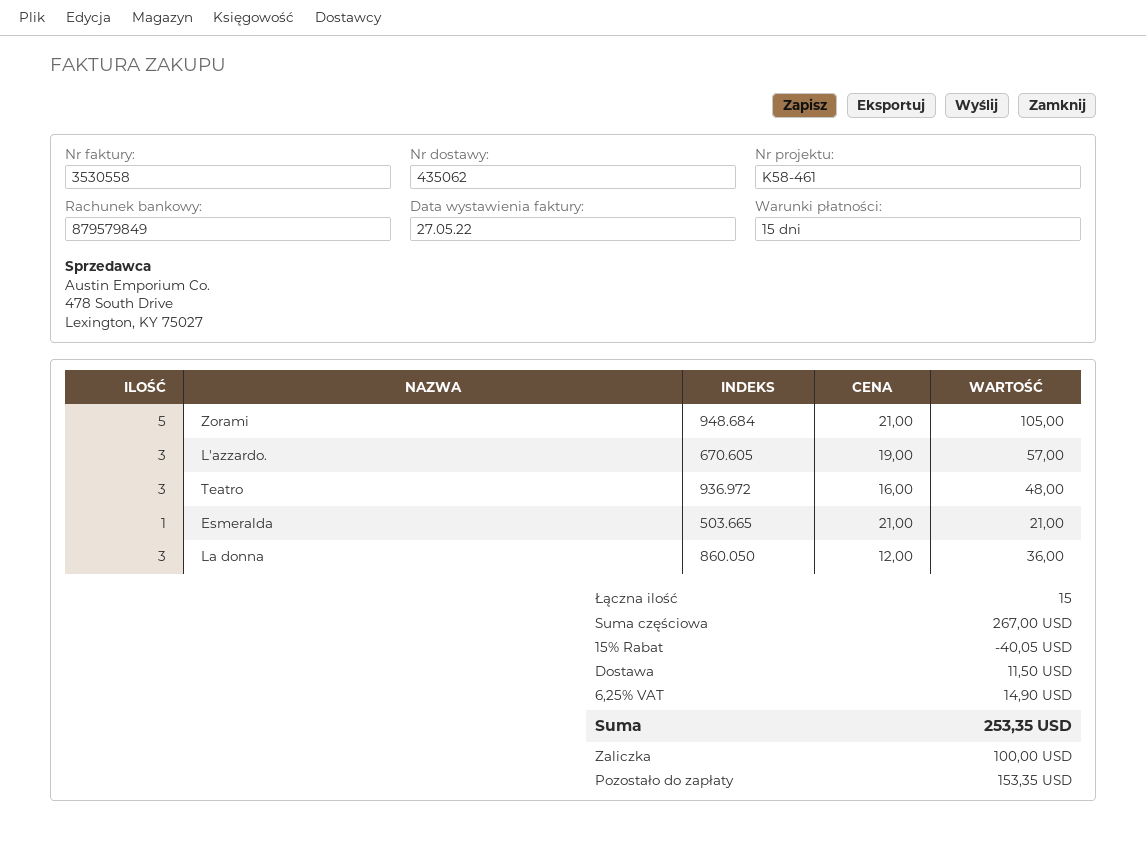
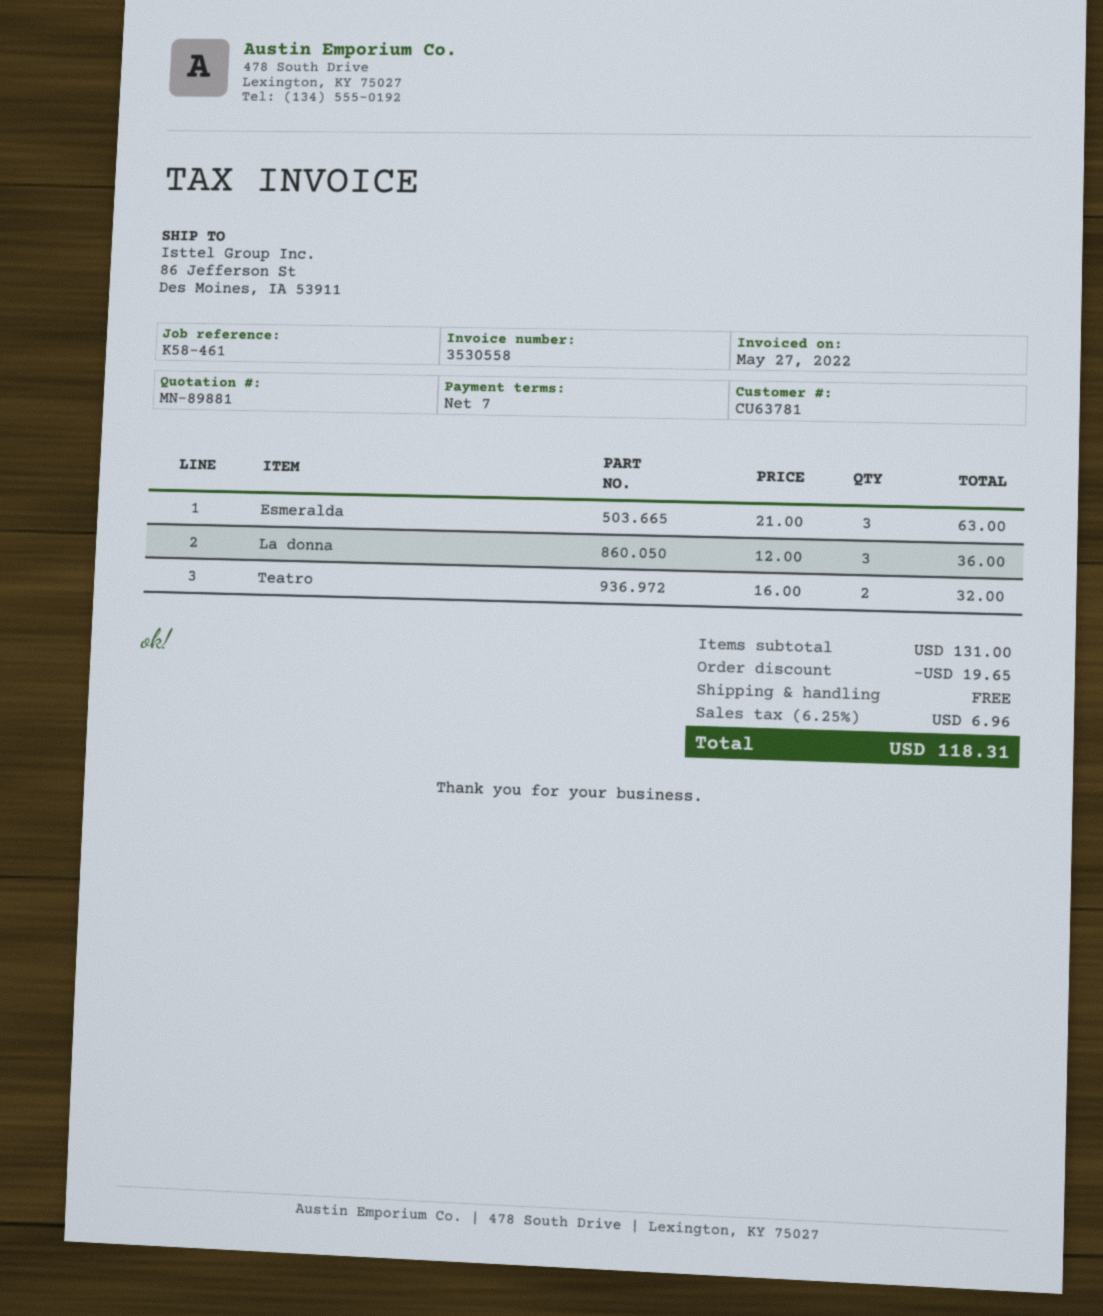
payment terms: 15 days -> 7 days
Zorami: 5 x 21.00 = 105.00 -> none
L'azzardo.: 3 x 19.00 = 57.00 -> none
Teatro: 3 x 16.00 = 48.00 -> 2 x 16.00 = 32.00
Esmeralda: 1 x 21.00 = 21.00 -> 3 x 21.00 = 63.00
subtotal: 267.00 -> 131.00
discount: 40.05 -> 19.65
shipping: 11.50 -> 0.00
tax: 6.25% = 14.90 -> 6.25% = 6.96
total: 253.35 -> 118.31

